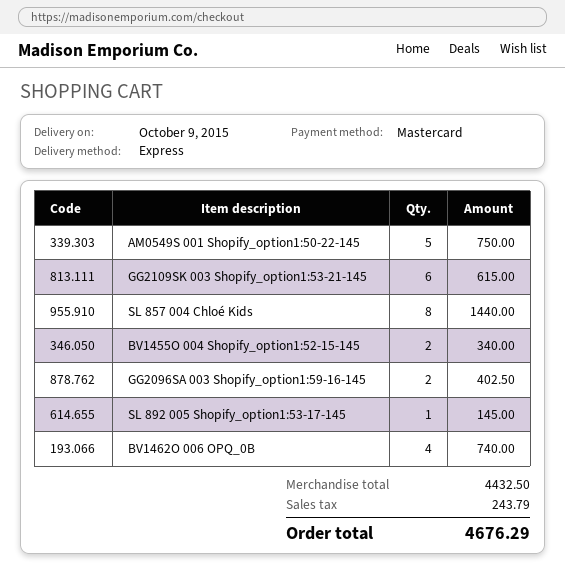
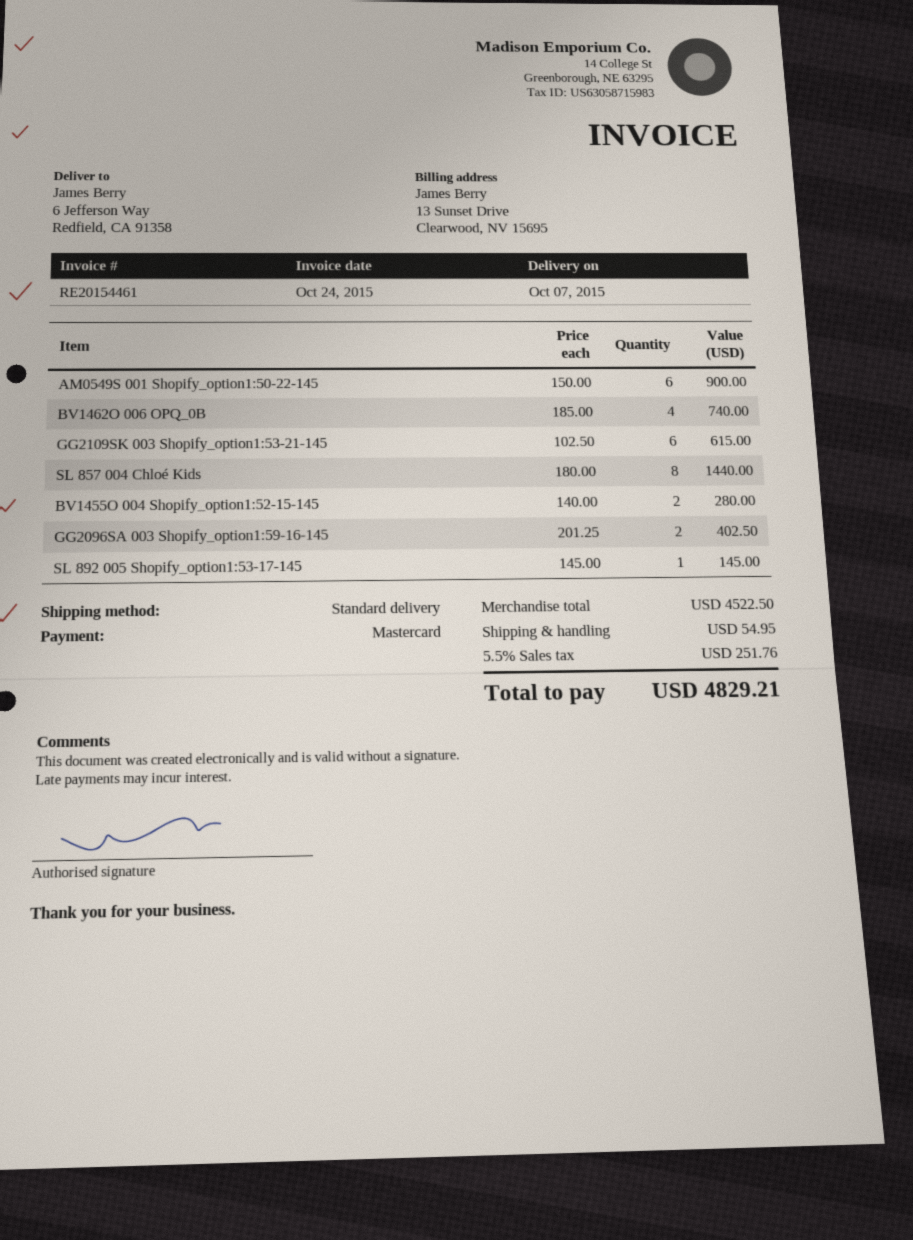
delivery date: 2015-10-09 -> 2015-10-07
shipping method: express -> standard
AM0549S 001 Shopify_option1:50-22-145: 5 for 750.00 -> 6 for 900.00
BV1455O 004 Shopify_option1:52-15-145: 2 for 340.00 -> 2 for 280.00
subtotal: 4432.50 -> 4522.50
shipping: none -> 54.95
tax: 243.79 -> 251.76
total: 4676.29 -> 4829.21

